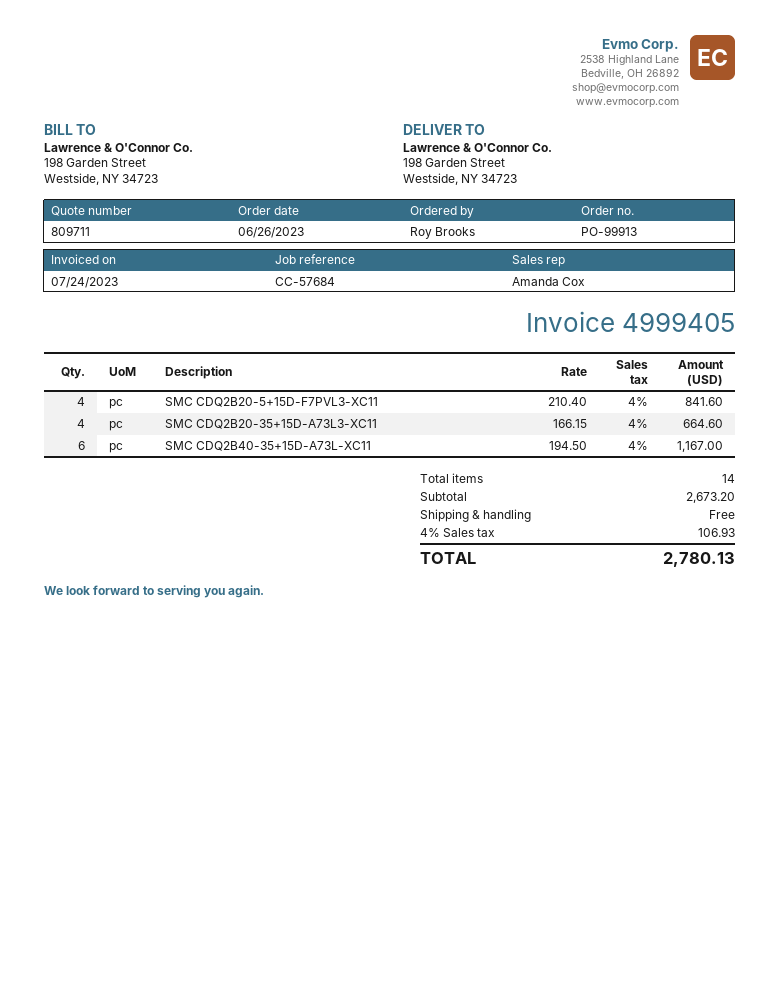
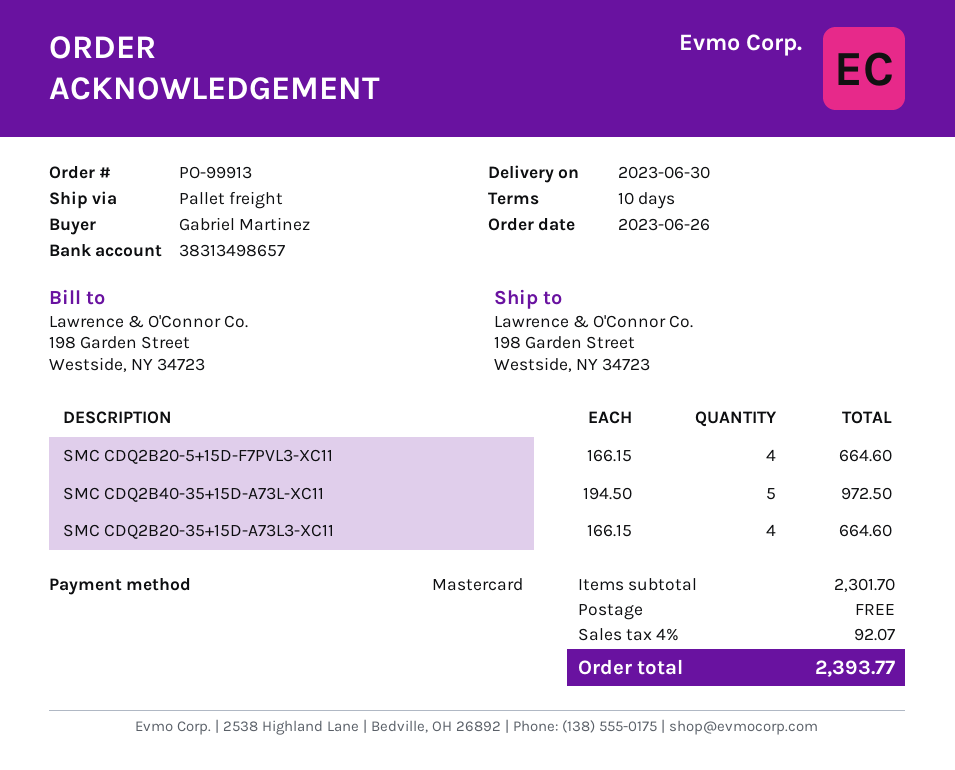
ordered by: Roy Brooks -> Gabriel Martinez
SMC CDQ2B20-5+15D-F7PVL3-XC11: 4 x 210.40 = 841.60 -> 4 x 166.15 = 664.60
SMC CDQ2B40-35+15D-A73L-XC11: 6 x 194.50 = 1167.00 -> 5 x 194.50 = 972.50
subtotal: 2673.20 -> 2301.70
tax: 4% = 106.93 -> 4% = 92.07
total: 2780.13 -> 2393.77

